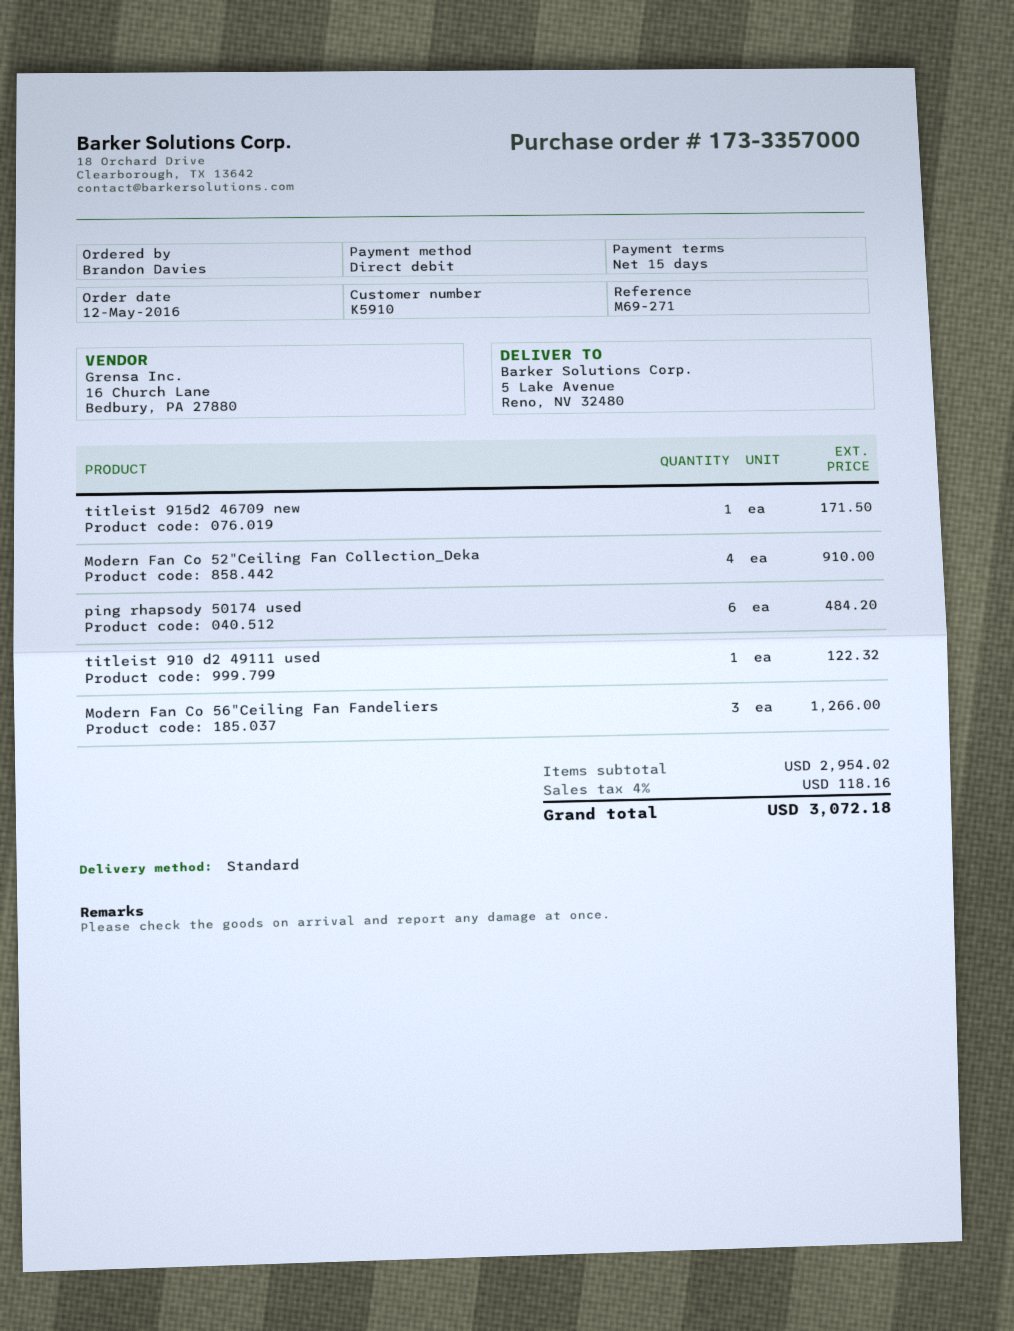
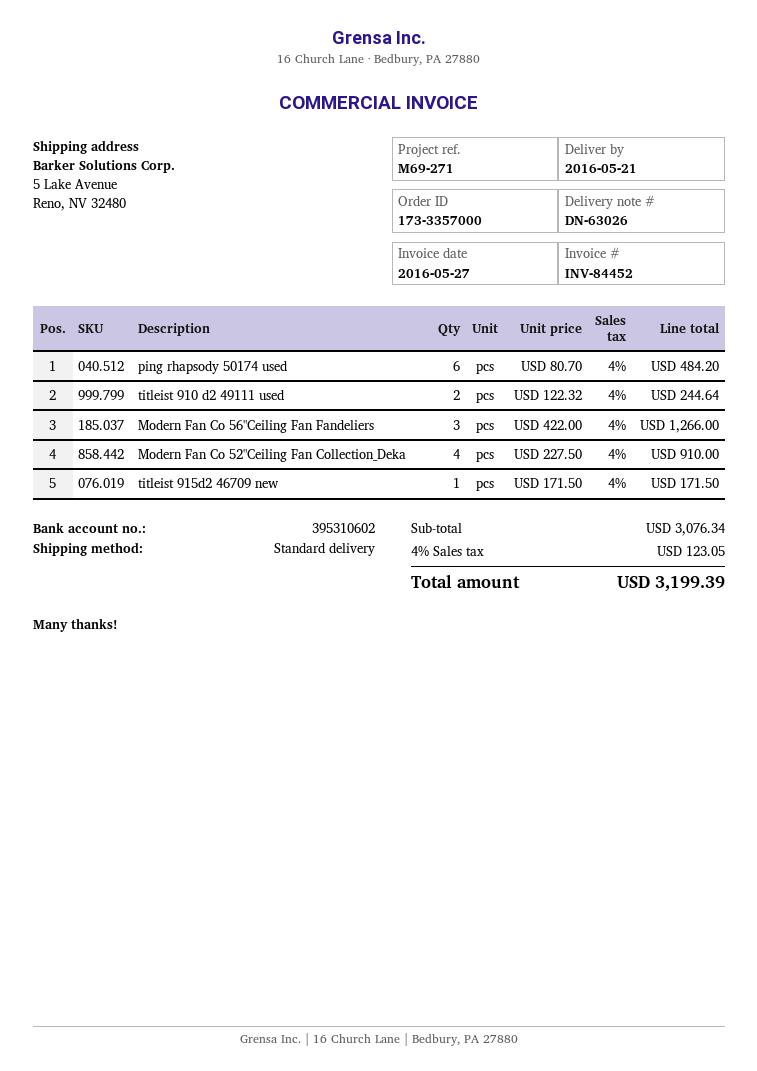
titleist 910 d2 49111 used: 1 for 122.32 -> 2 for 244.64
subtotal: 2954.02 -> 3076.34
tax: 4% = 118.16 -> 4% = 123.05
total: 3072.18 -> 3199.39

